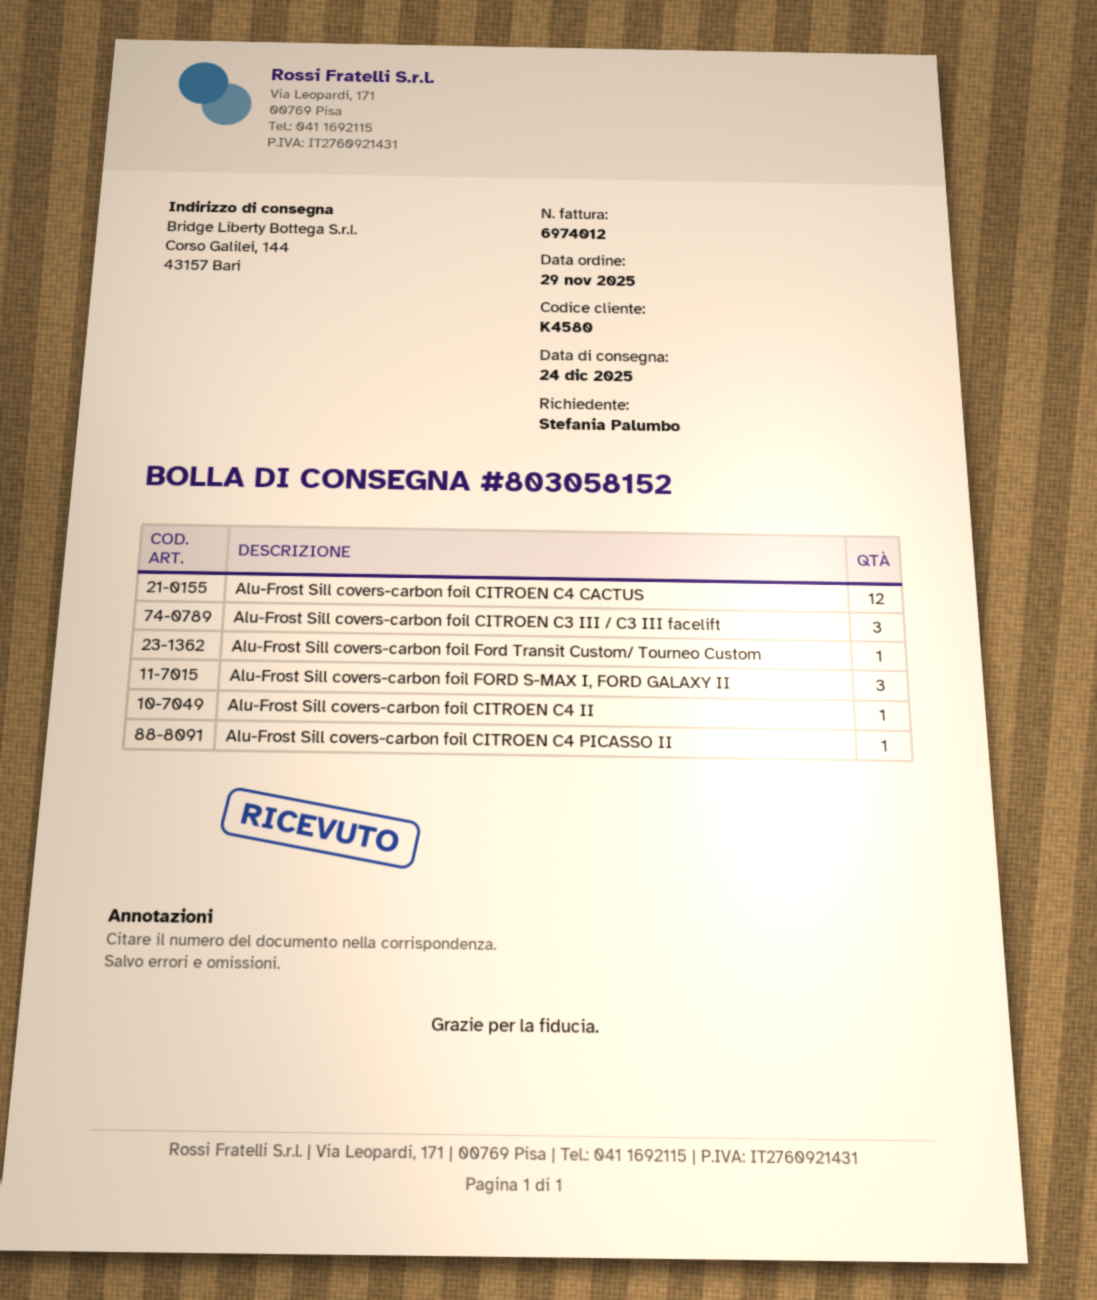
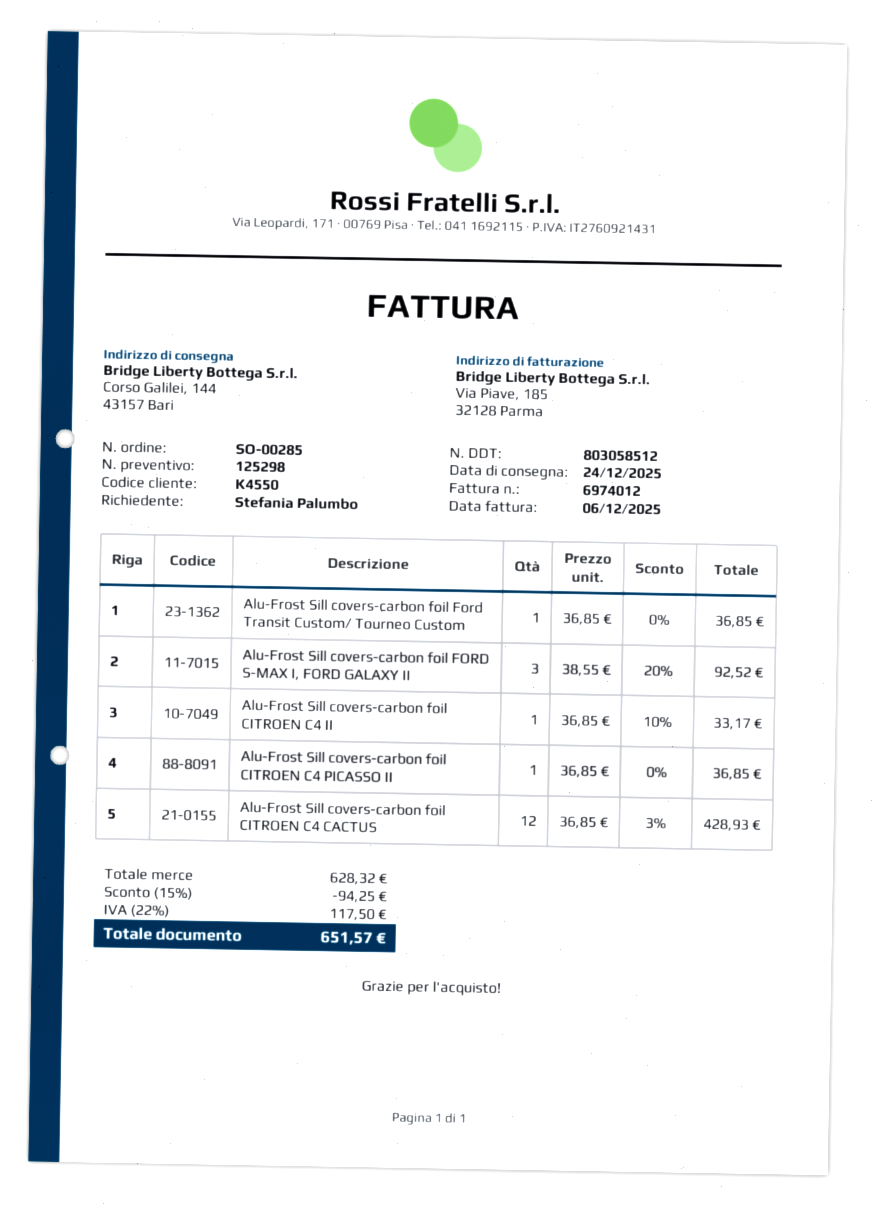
delivery note number: 803058152 -> 803058512
customer number: K4580 -> K4550
Alu-Frost Sill covers-carbon foil CITROEN C3 III / C3 III facelift: 3 -> none

